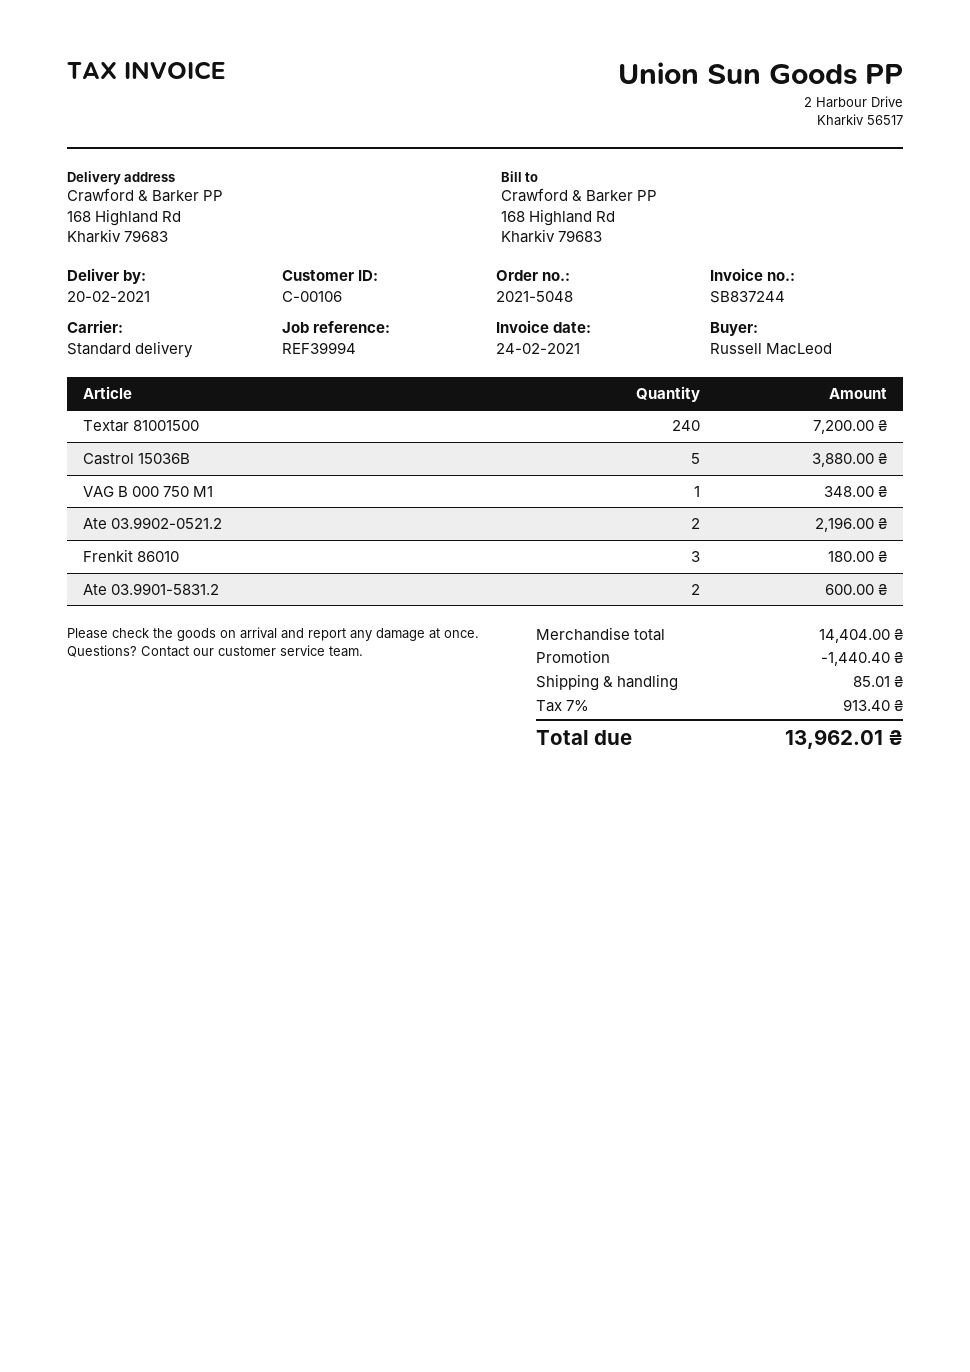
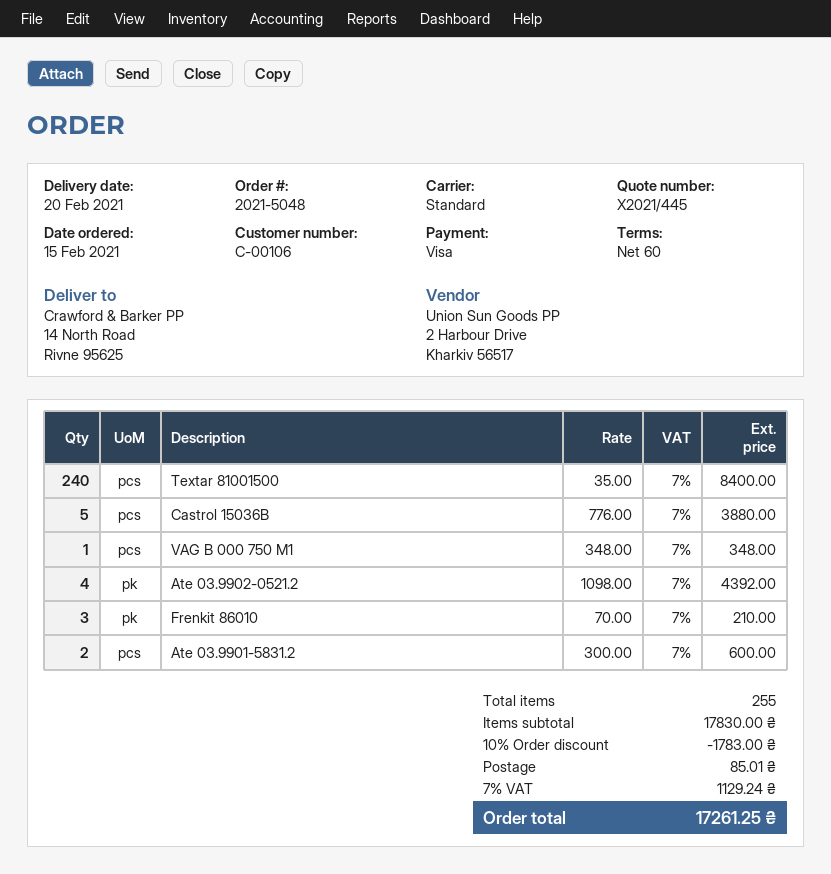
ship to: 168 Highland Rd, Kharkiv 79683 -> 14 North Road, Rivne 95625
Textar 81001500: 240 for 7200.00 -> 240 for 8400.00
Ate 03.9902-0521.2: 2 for 2196.00 -> 4 for 4392.00
Frenkit 86010: 3 for 180.00 -> 3 for 210.00
subtotal: 14404.00 -> 17830.00
discount: 1440.40 -> 1783.00
tax: 7% = 913.40 -> 7% = 1129.24
total: 13962.01 -> 17261.25

